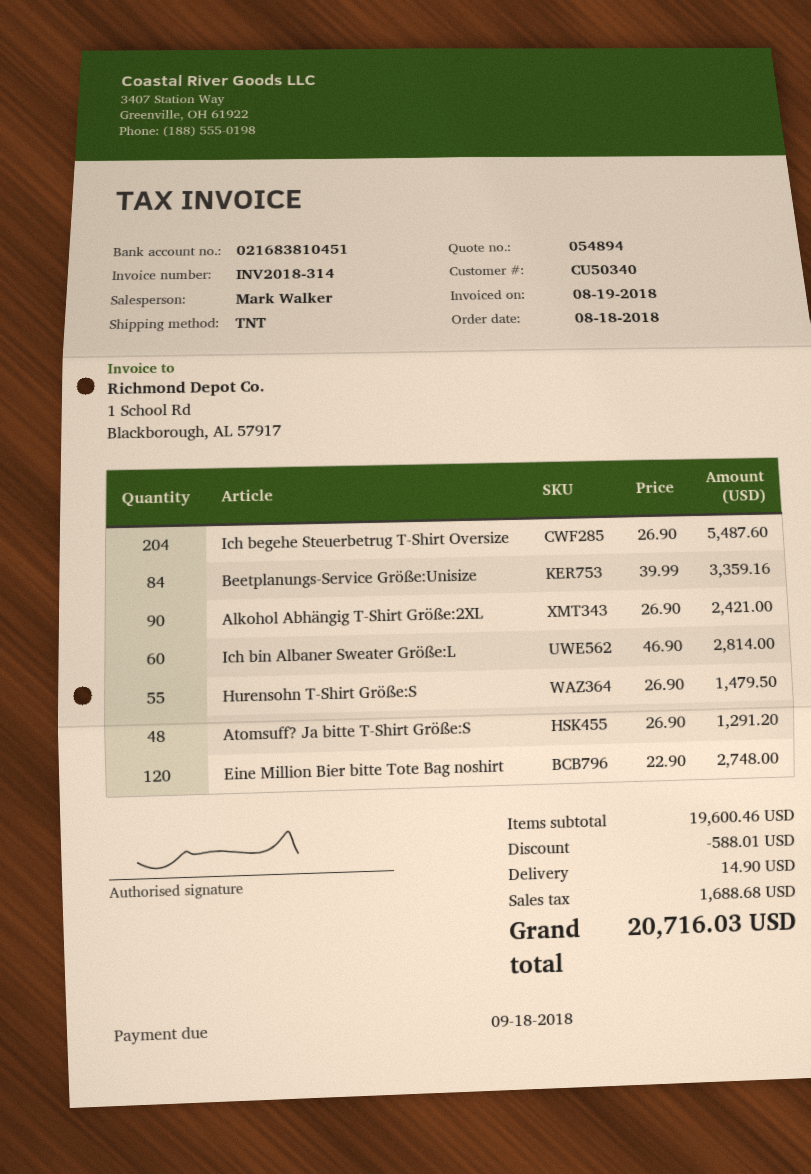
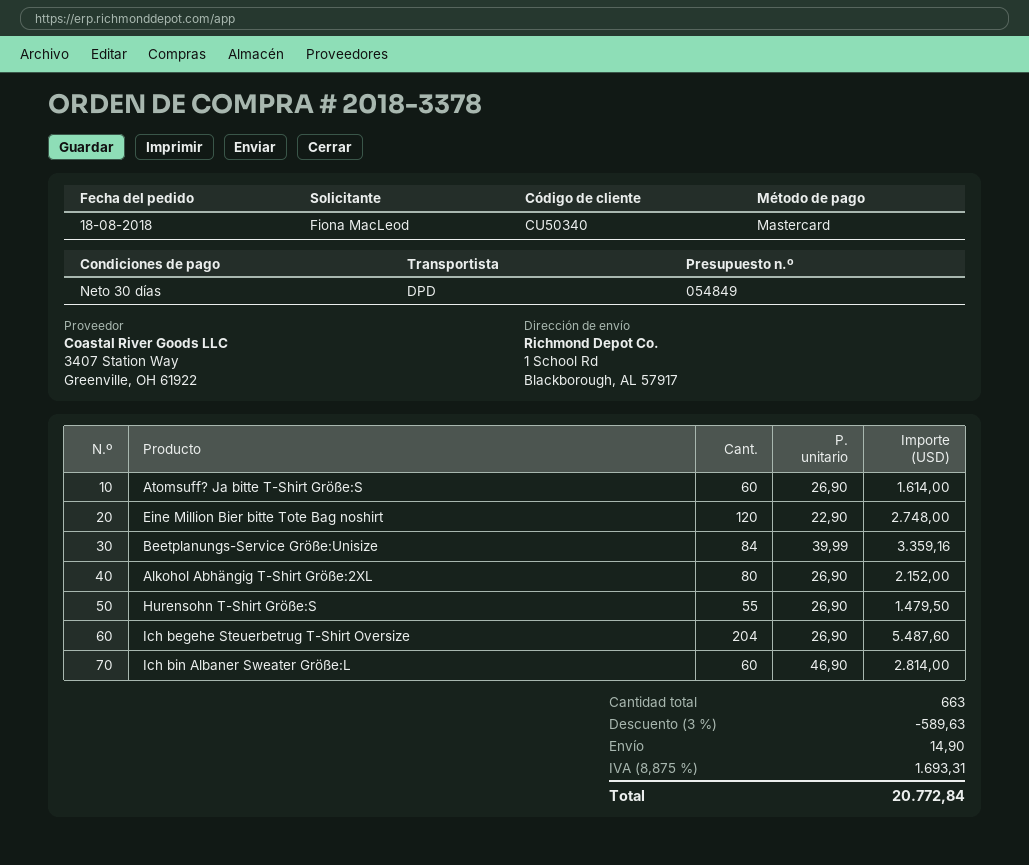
quote number: 054894 -> 054849
shipping method: TNT -> DPD
Alkohol Abhängig T-Shirt Größe:2XL: 90 x 26.90 = 2421.00 -> 80 x 26.90 = 2152.00
Atomsuff? Ja bitte T-Shirt Größe:S: 48 x 26.90 = 1291.20 -> 60 x 26.90 = 1614.00
discount: 588.01 -> 589.63
tax: 1688.68 -> 1693.31
total: 20716.03 -> 20772.84

